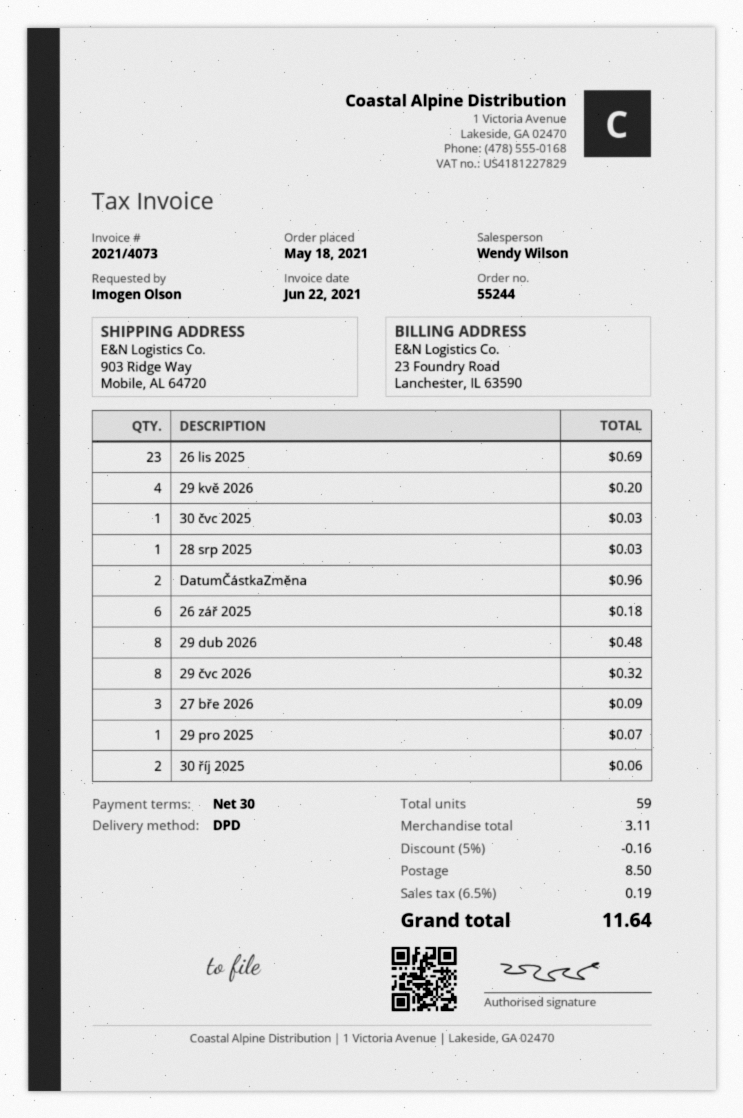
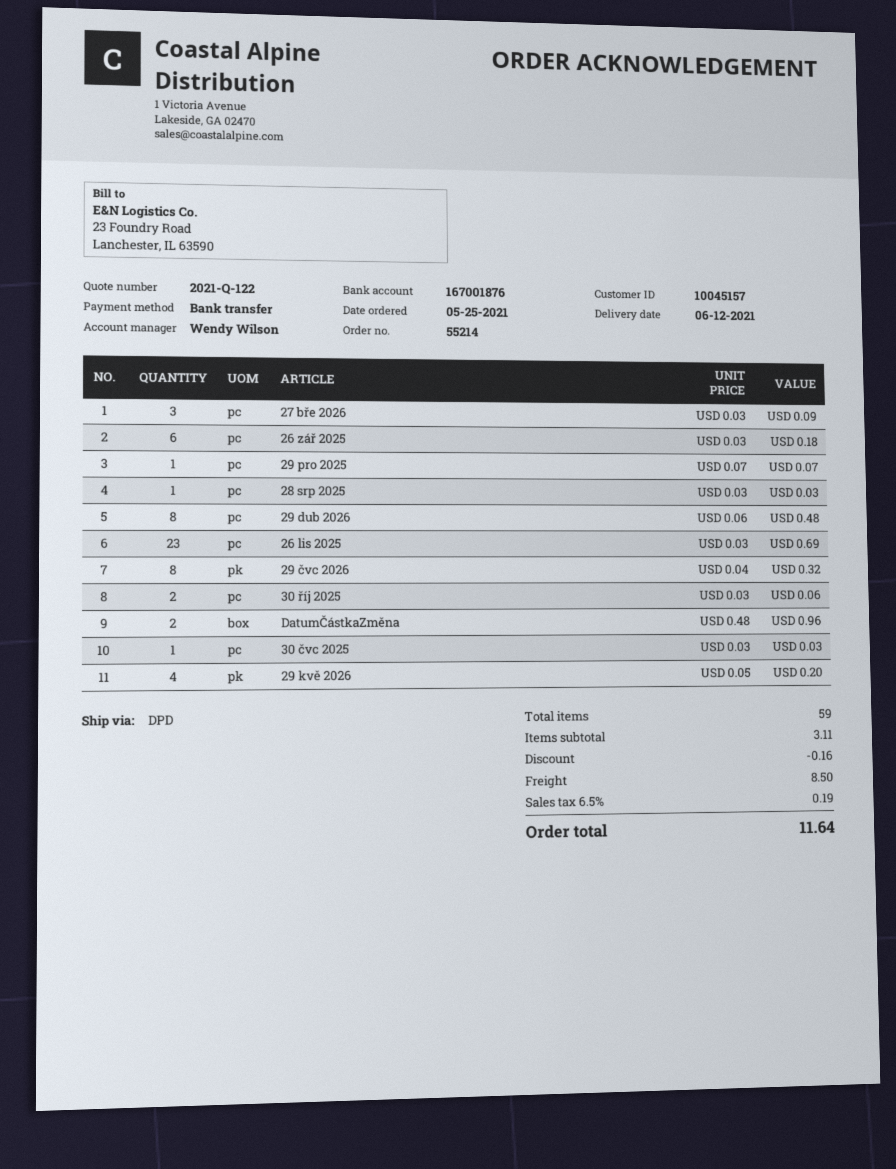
order number: 55244 -> 55214
order date: 2021-05-18 -> 2021-05-25

